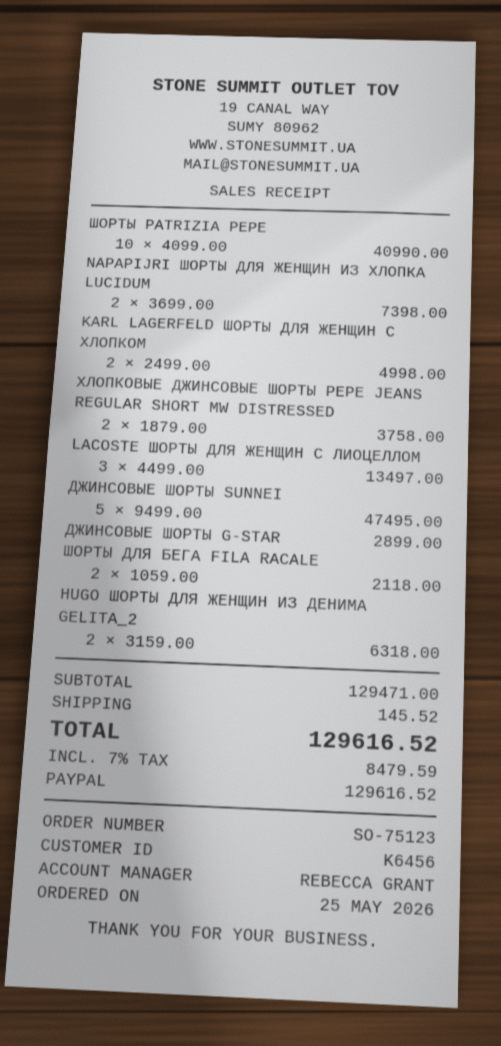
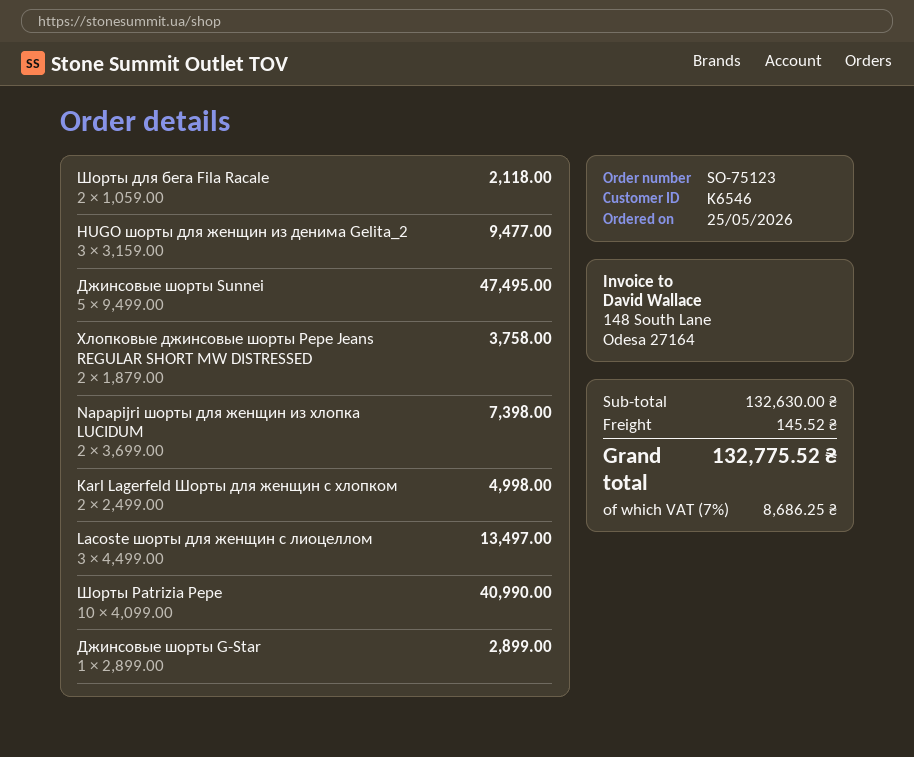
customer number: K6456 -> K6546
HUGO ШОРТЫ ДЛЯ ЖЕНЩИН ИЗ ДЕНИМА GELITA_2: 2 x 3159.00 = 6318.00 -> 3 x 3159.00 = 9477.00
subtotal: 129471.00 -> 132630.00
tax: 7% = 8479.59 -> 7% = 8686.25
total: 129616.52 -> 132775.52

